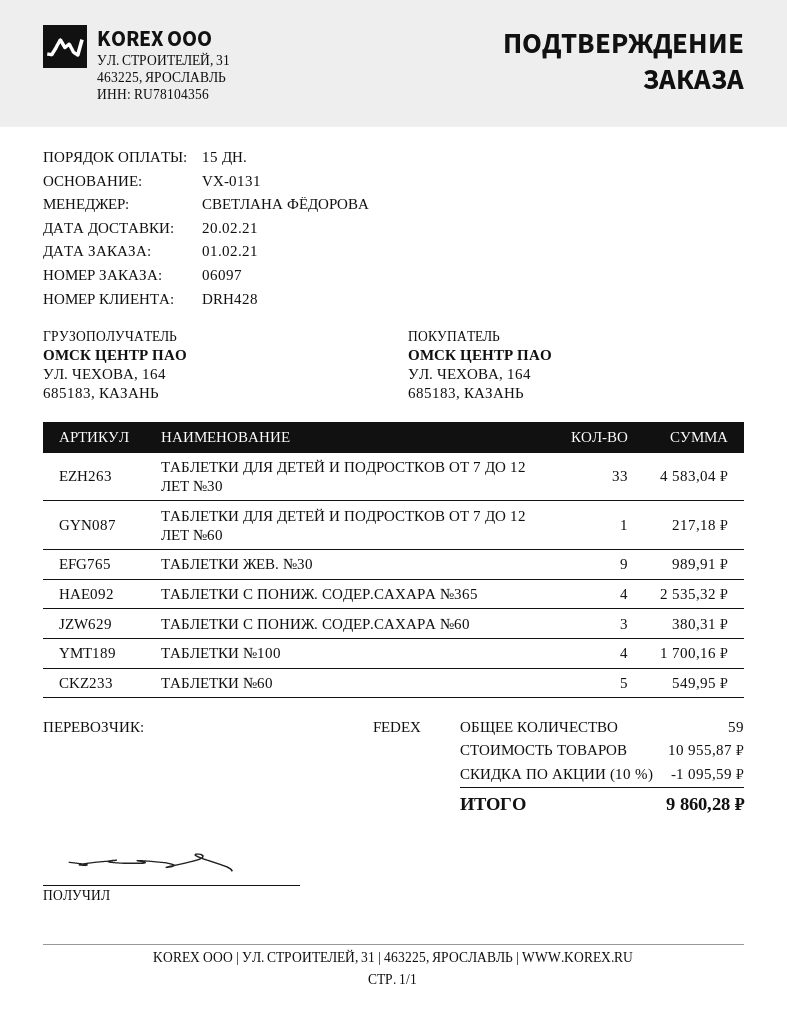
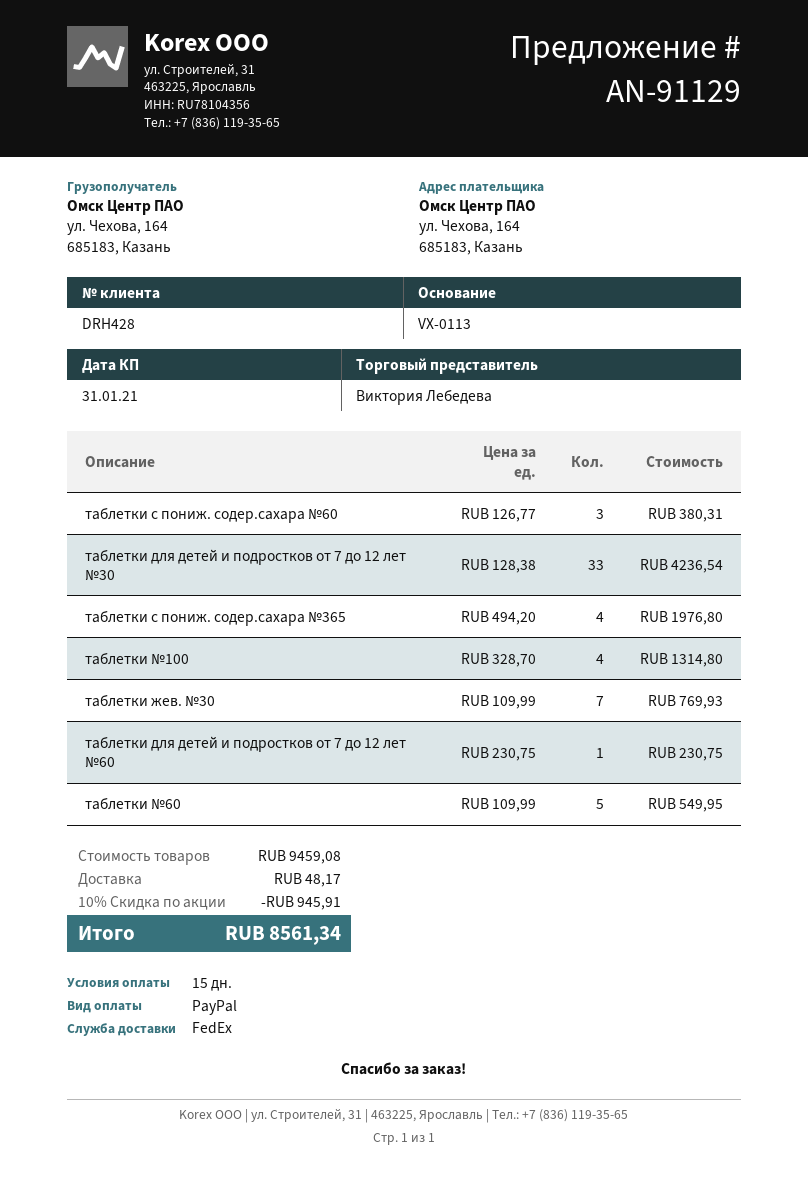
reference: VX-0131 -> VX-0113
sales rep: СВЕТЛАНА ФЁДОРОВА -> Виктория Лебедева
ТАБЛЕТКИ ДЛЯ ДЕТЕЙ И ПОДРОСТКОВ ОТ 7 ДО 12 ЛЕТ №30: 33 for 4583.04 -> 33 for 4236.54
ТАБЛЕТКИ ДЛЯ ДЕТЕЙ И ПОДРОСТКОВ ОТ 7 ДО 12 ЛЕТ №60: 1 for 217.18 -> 1 for 230.75
ТАБЛЕТКИ ЖЕВ. №30: 9 for 989.91 -> 7 for 769.93
ТАБЛЕТКИ С ПОНИЖ. СОДЕР.САХАРА №365: 4 for 2535.32 -> 4 for 1976.80
ТАБЛЕТКИ №100: 4 for 1700.16 -> 4 for 1314.80
subtotal: 10955.87 -> 9459.08
discount: 10% = 1095.59 -> 10% = 945.91
shipping: none -> 48.17
total: 9860.28 -> 8561.34

